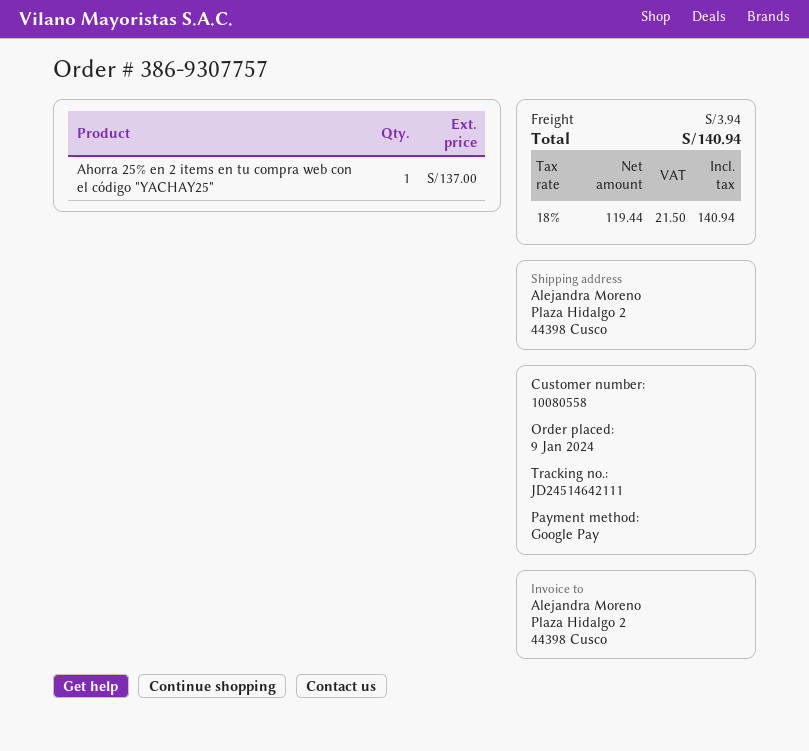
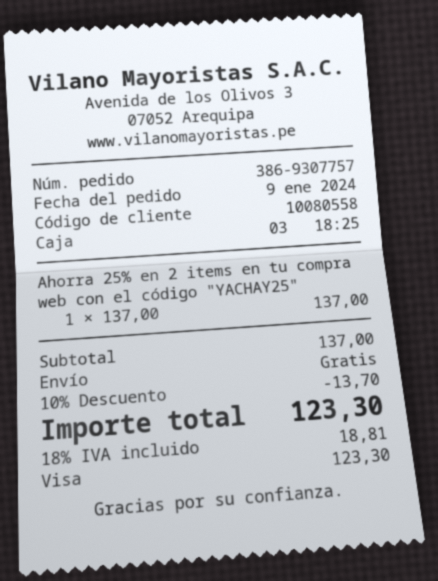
payment method: Google Pay -> Visa
discount: none -> 10% = 13.70
shipping: 3.94 -> 0.00
tax: 18% = 21.50 -> 18% = 18.81
total: 140.94 -> 123.30

